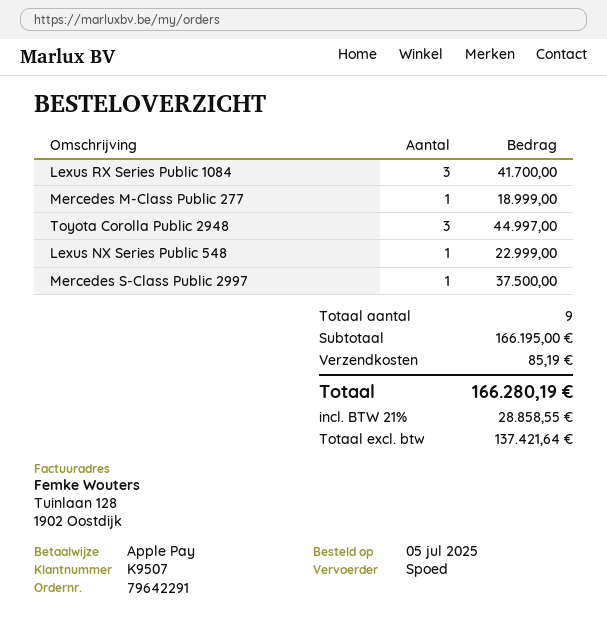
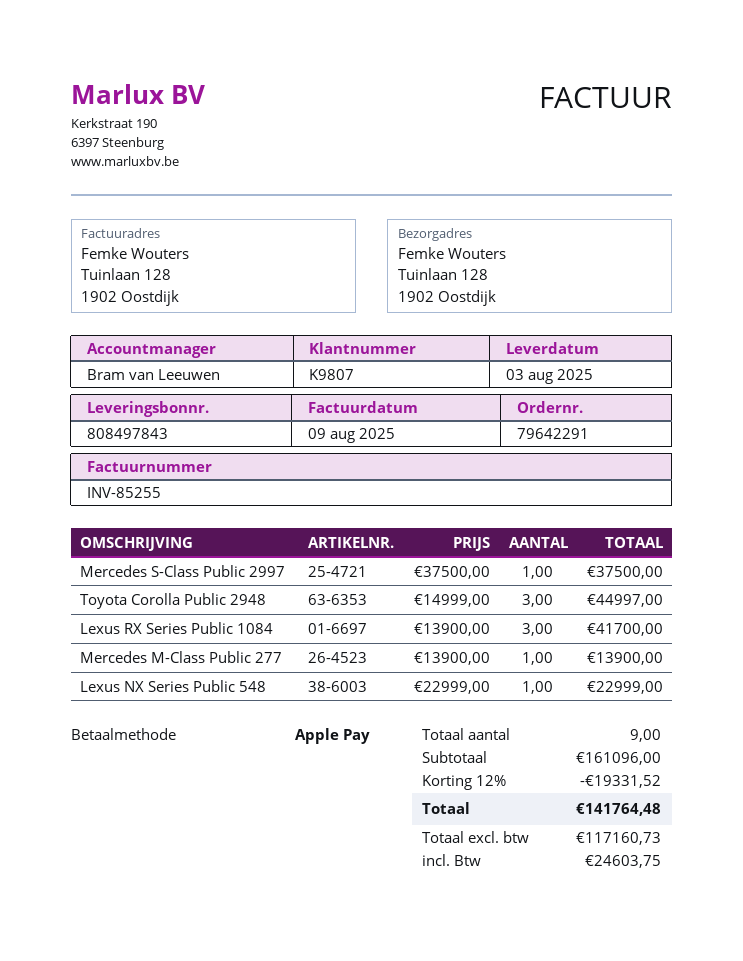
customer number: K9507 -> K9807
Mercedes M-Class Public 277: 1 for 18999.00 -> 1 for 13900.00
subtotal: 166195.00 -> 161096.00
discount: none -> 12% = 19331.52
shipping: 85.19 -> none
net: 137421.64 -> 117160.73
tax: 28858.55 -> 24603.75
total: 166280.19 -> 141764.48

